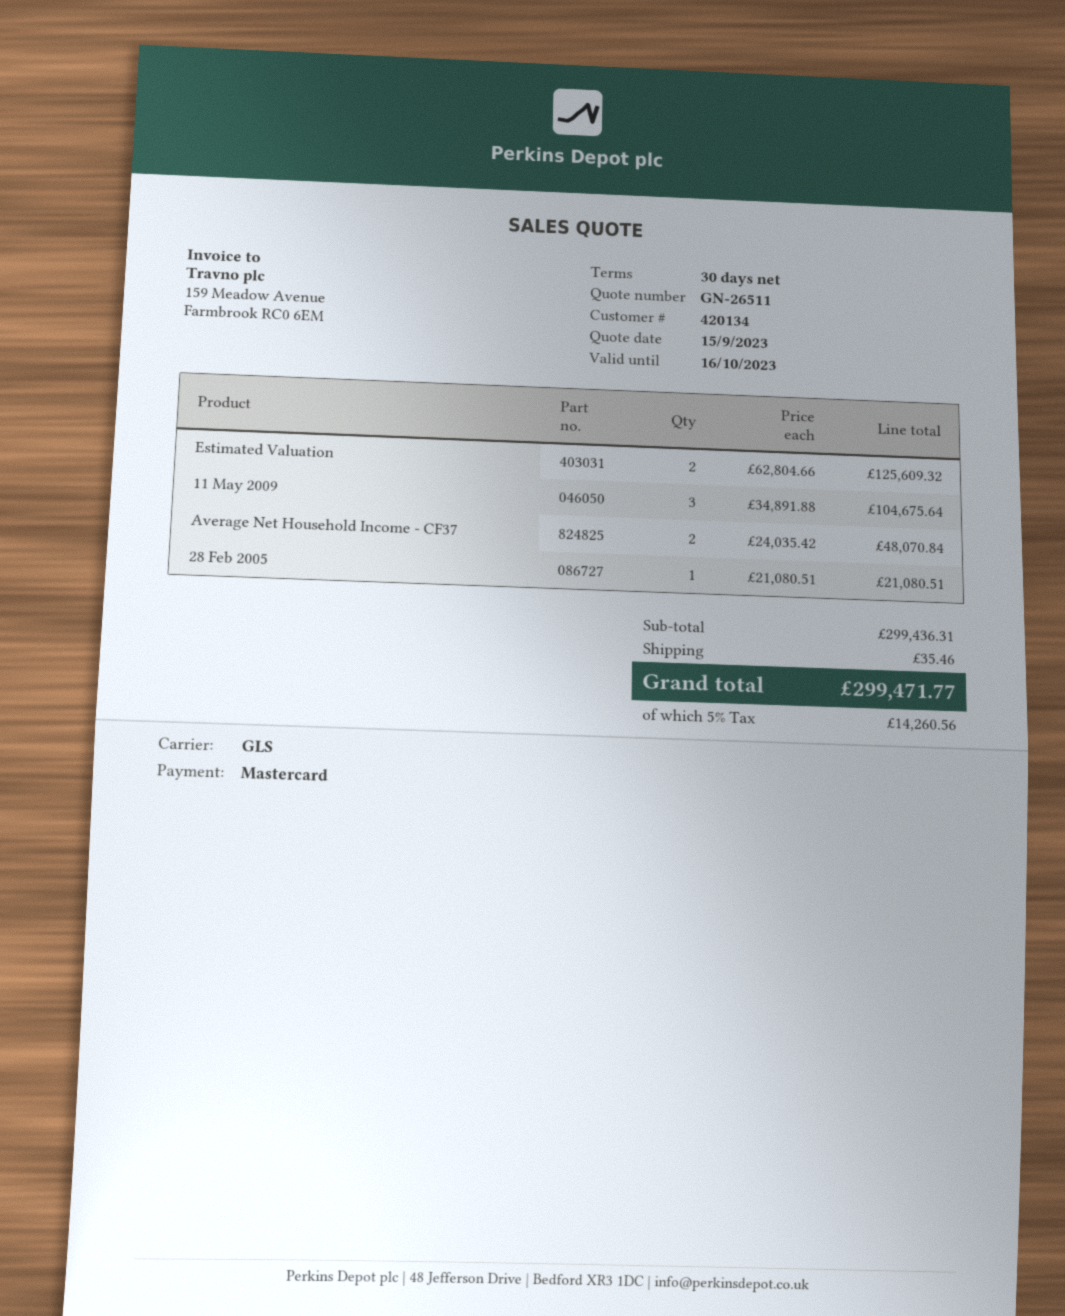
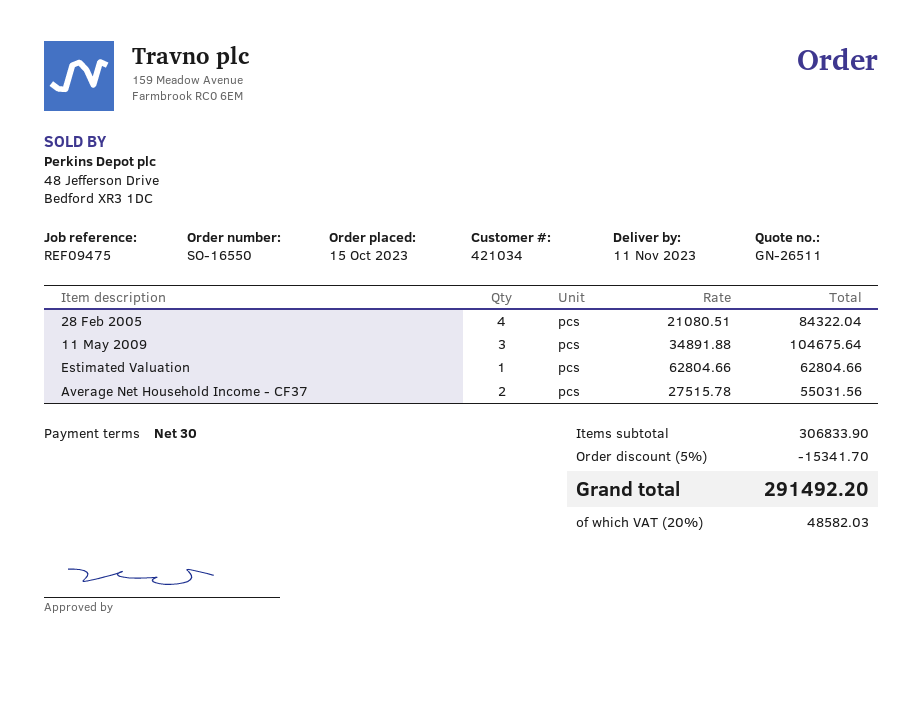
customer number: 420134 -> 421034
Estimated Valuation: 2 x 62804.66 = 125609.32 -> 1 x 62804.66 = 62804.66
Average Net Household Income - CF37: 2 x 24035.42 = 48070.84 -> 2 x 27515.78 = 55031.56
28 Feb 2005: 1 x 21080.51 = 21080.51 -> 4 x 21080.51 = 84322.04
subtotal: 299436.31 -> 306833.90
discount: none -> 5% = 15341.70
shipping: 35.46 -> none
tax: 5% = 14260.56 -> 20% = 48582.03
total: 299471.77 -> 291492.20

